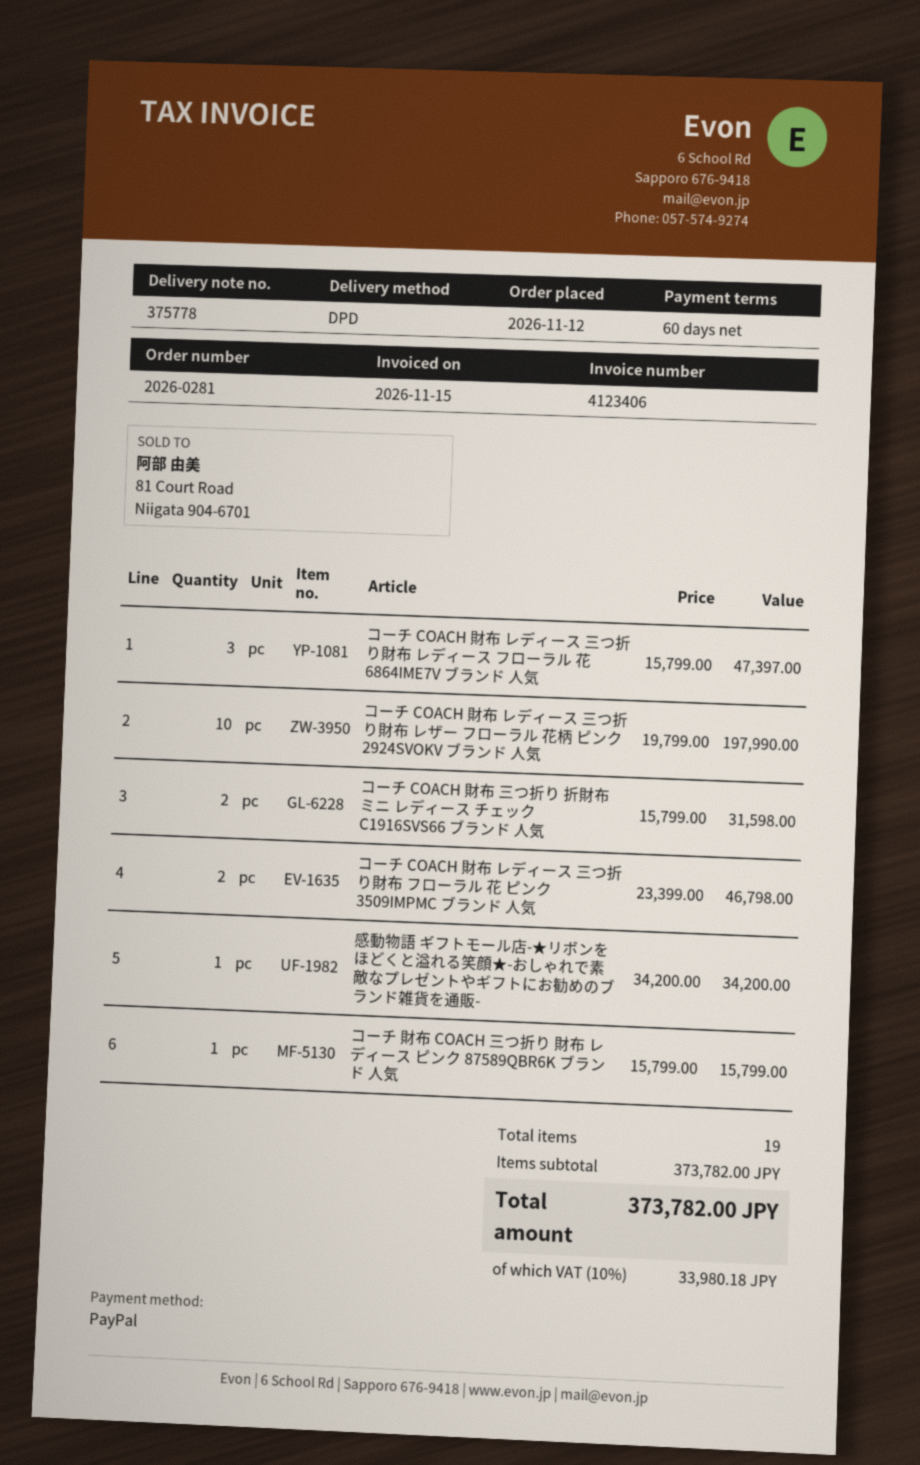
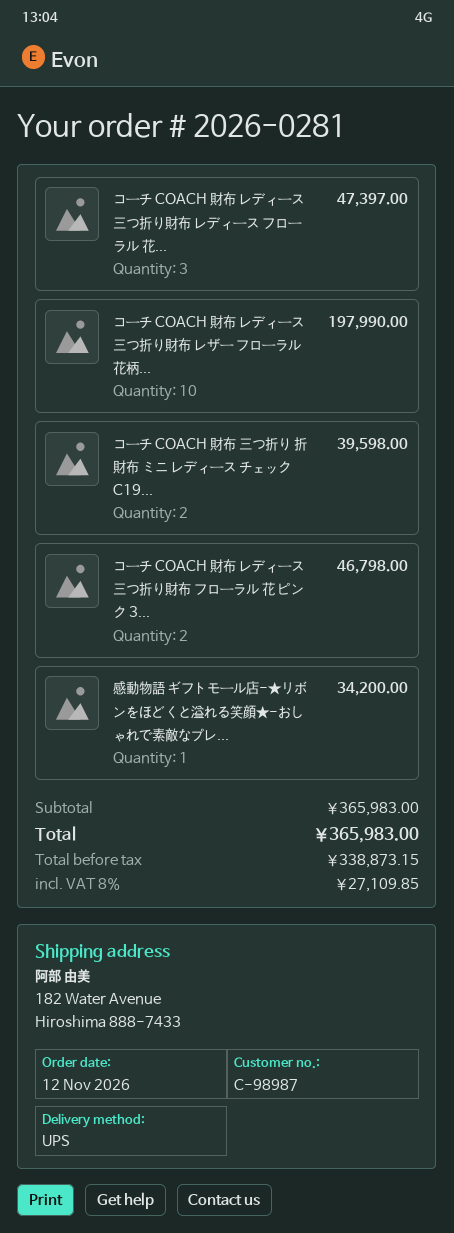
shipping method: DPD -> UPS
コーチ COACH 財布 三つ折り 折財布 ミニ レディース チェック C1916SVS66 ブランド 人気: 2 for 31598.00 -> 2 for 39598.00
コーチ 財布 COACH 三つ折り 財布 レディース ピンク 87589QBR6K ブランド 人気: 1 for 15799.00 -> none
subtotal: 373782.00 -> 365983.00
tax: 10% = 33980.18 -> 8% = 27109.85
total: 373782.00 -> 365983.00

